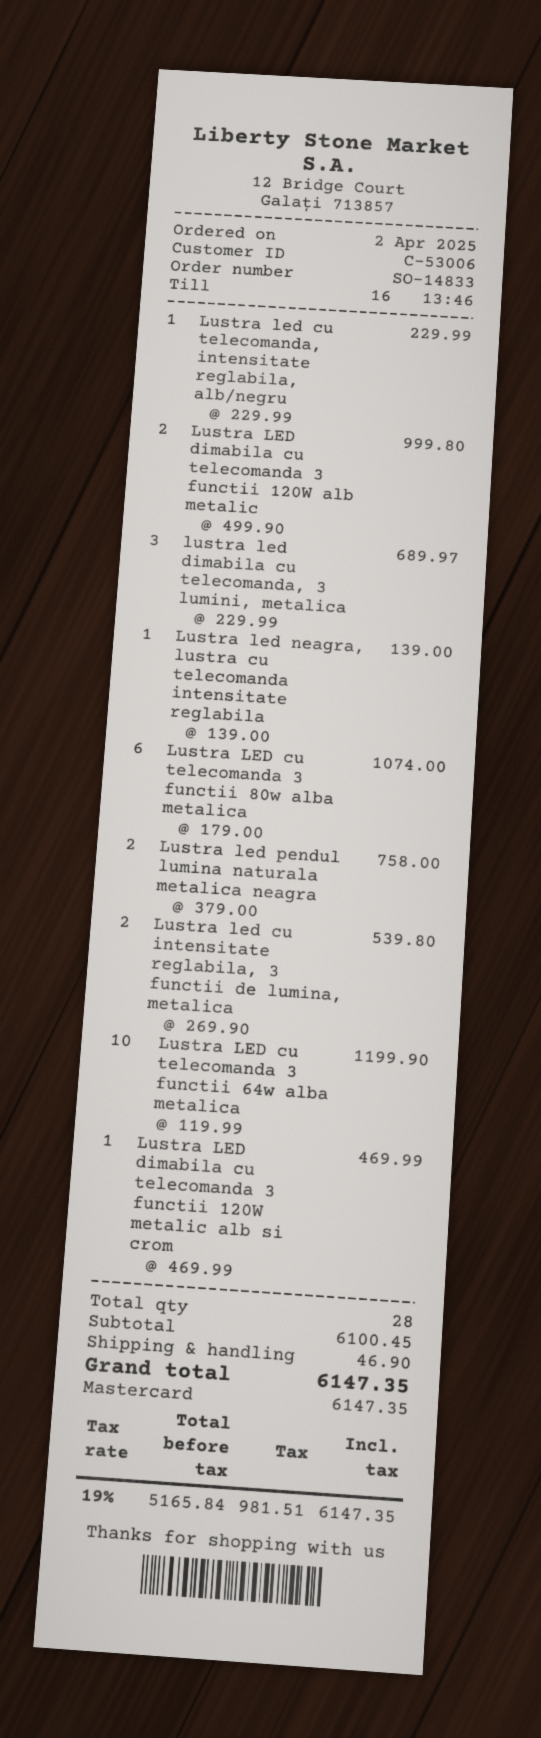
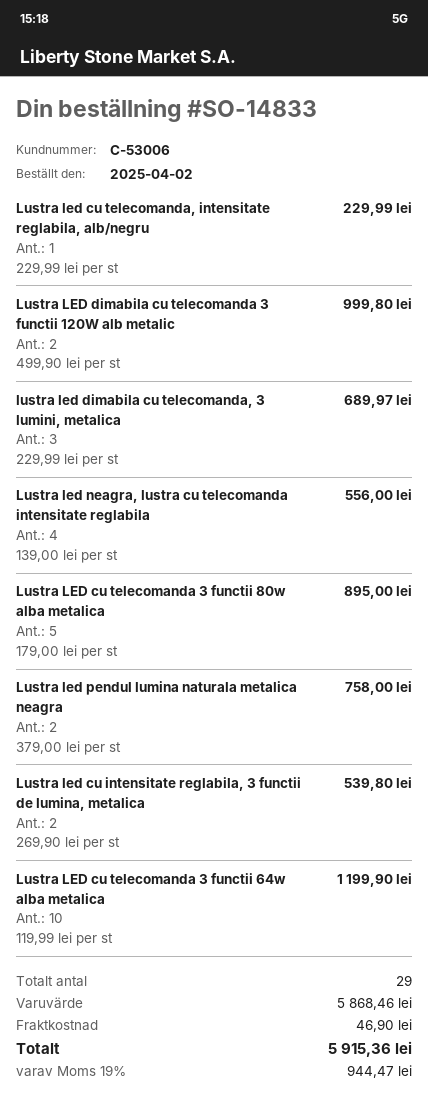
Lustra led neagra, lustra cu telecomanda intensitate reglabila: 1 x 139.00 = 139.00 -> 4 x 139.00 = 556.00
Lustra LED cu telecomanda 3 functii 80w alba metalica: 6 x 179.00 = 1074.00 -> 5 x 179.00 = 895.00
Lustra LED dimabila cu telecomanda 3 functii 120W metalic alb si crom: 1 x 469.99 = 469.99 -> none
total quantity: 28 -> 29
subtotal: 6100.45 -> 5868.46
tax: 19% = 981.51 -> 19% = 944.47
total: 6147.35 -> 5915.36

